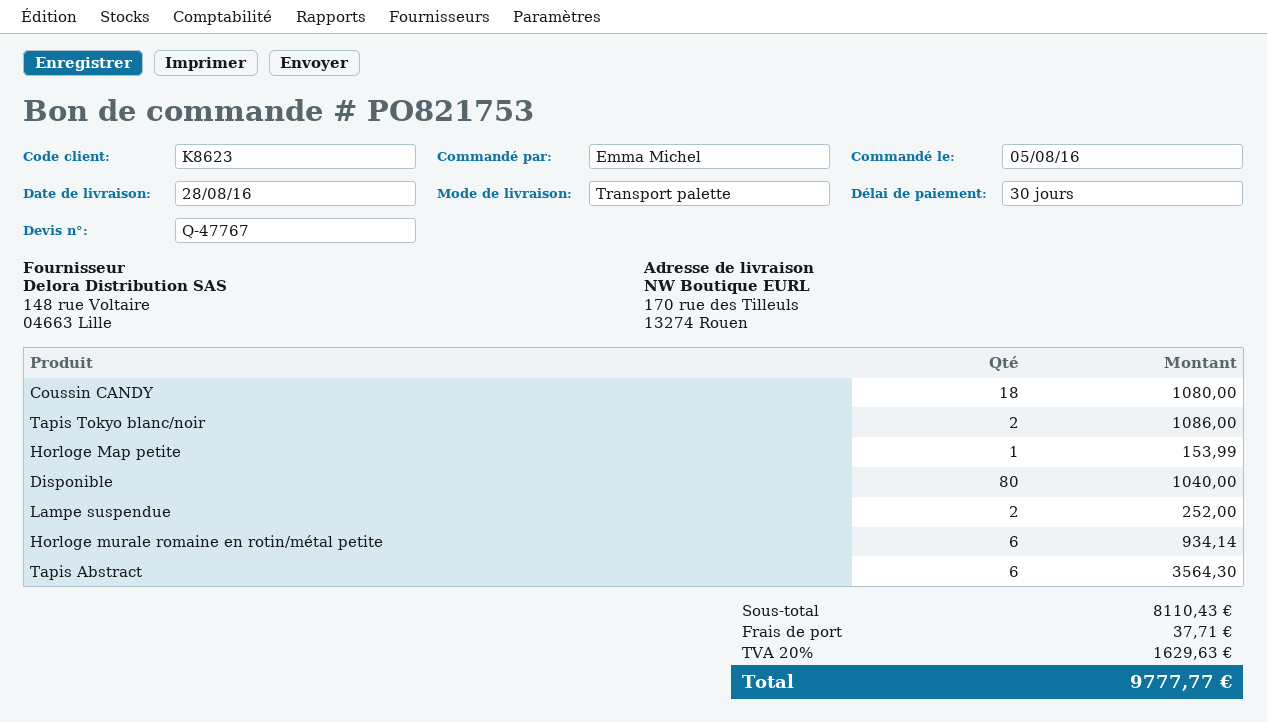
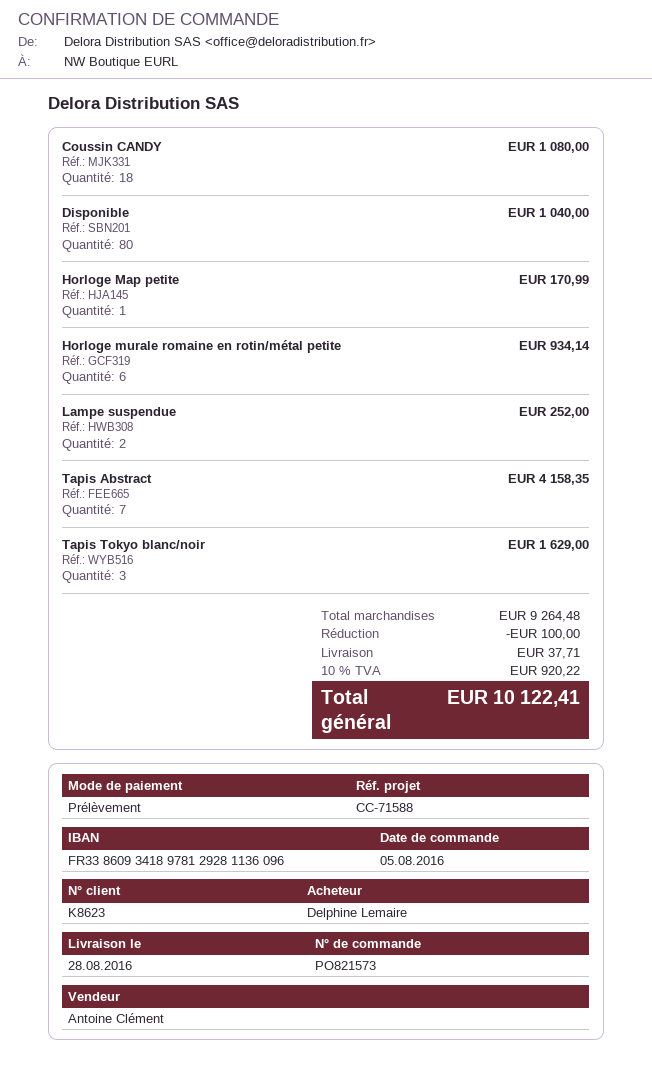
order number: PO821753 -> PO821573
ordered by: Emma Michel -> Delphine Lemaire
Tapis Tokyo blanc/noir: 2 for 1086.00 -> 3 for 1629.00
Horloge Map petite: 1 for 153.99 -> 1 for 170.99
Tapis Abstract: 6 for 3564.30 -> 7 for 4158.35
subtotal: 8110.43 -> 9264.48
discount: none -> 100.00
tax: 20% = 1629.63 -> 10% = 920.22
total: 9777.77 -> 10122.41

